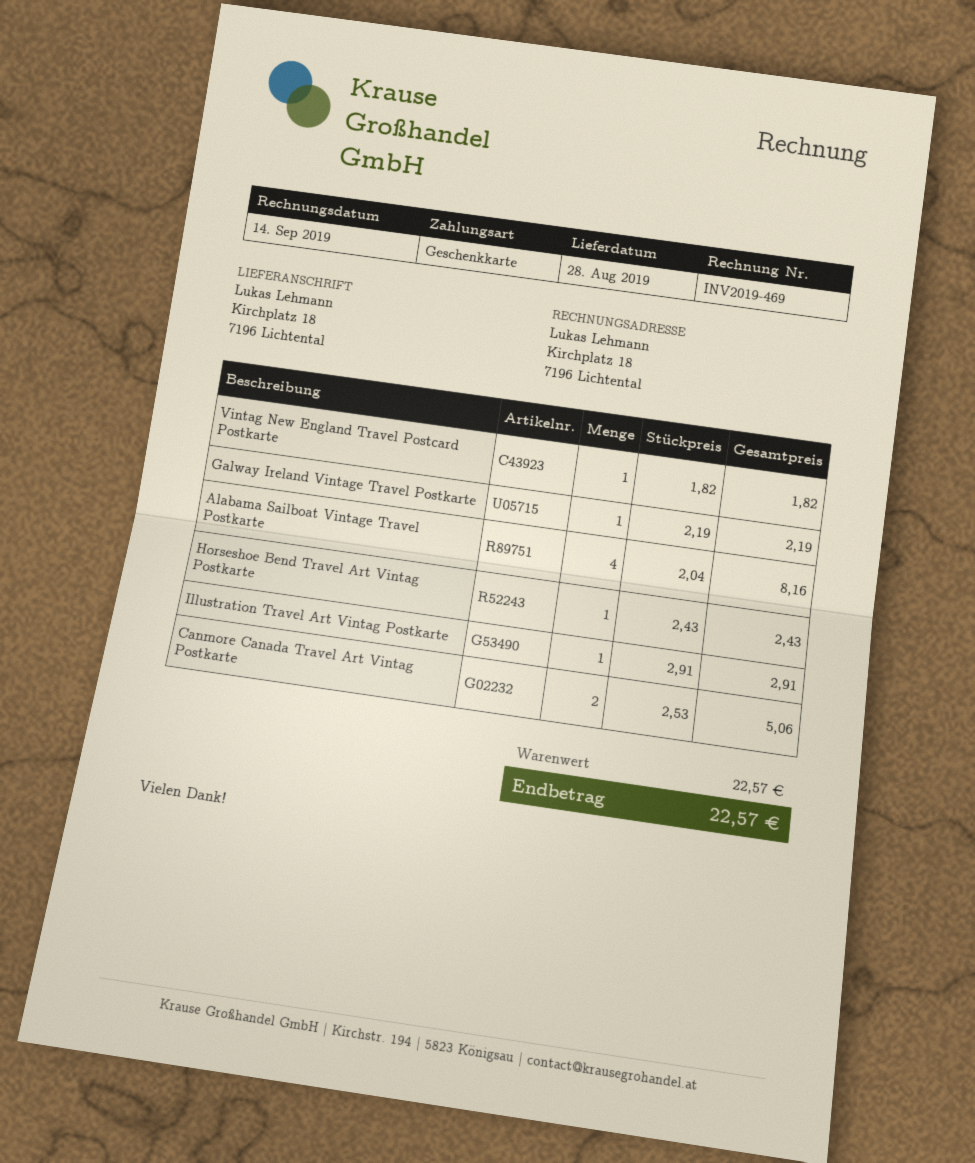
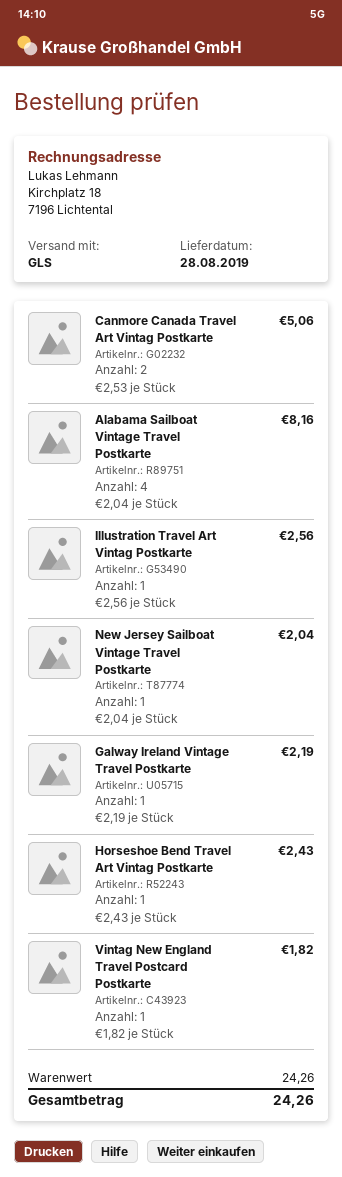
Illustration Travel Art Vintag Postkarte: 1 x 2.91 = 2.91 -> 1 x 2.56 = 2.56
New Jersey Sailboat Vintage Travel Postkarte: none -> 1 x 2.04 = 2.04
subtotal: 22.57 -> 24.26
total: 22.57 -> 24.26

